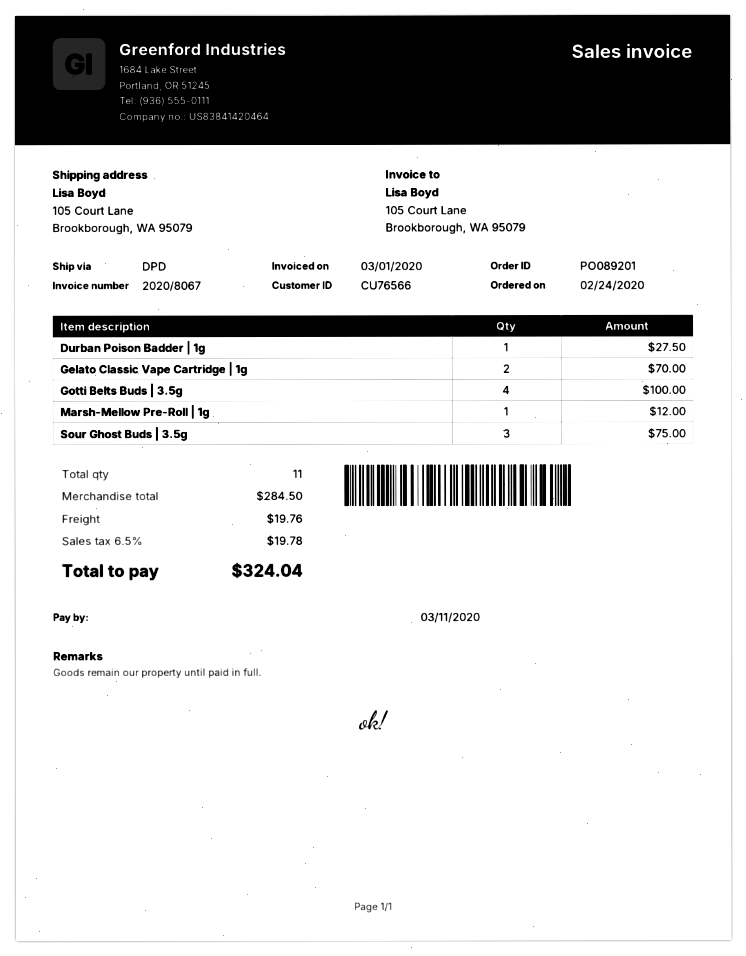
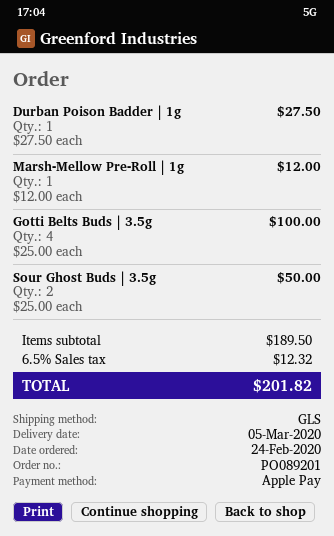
shipping method: DPD -> GLS
Gelato Classic Vape Cartridge | 1g: 2 for 70.00 -> none
Sour Ghost Buds | 3.5g: 3 for 75.00 -> 2 for 50.00
subtotal: 284.50 -> 189.50
shipping: 19.76 -> none
tax: 6.5% = 19.78 -> 6.5% = 12.32
total: 324.04 -> 201.82

